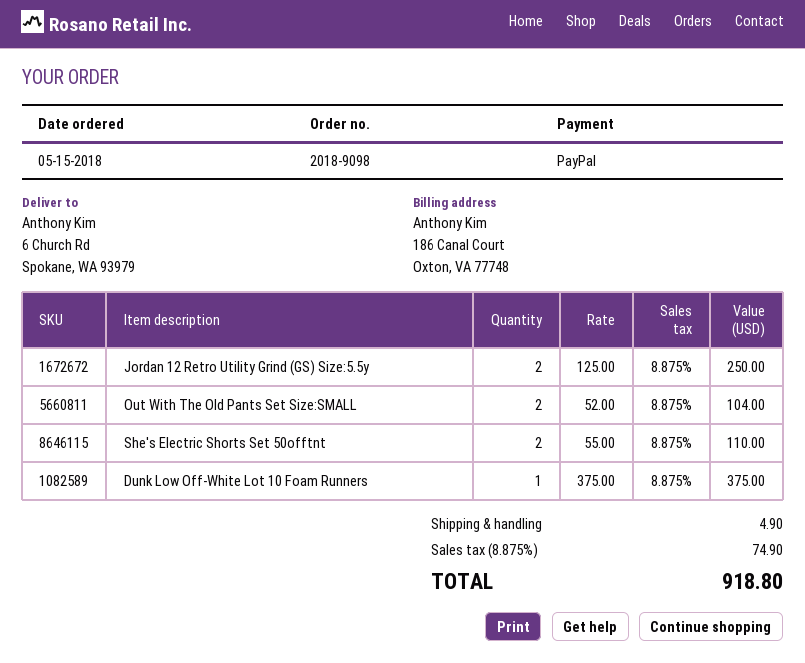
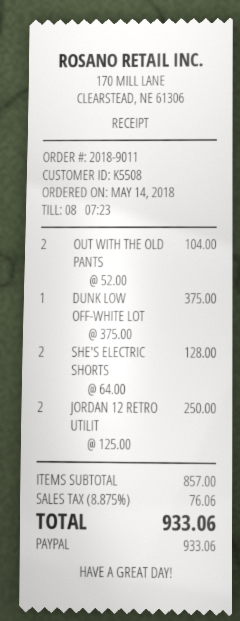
order number: 2018-9098 -> 2018-9011
order date: 2018-05-15 -> 2018-05-14
She's Electric Shorts Set 50offtnt: 2 x 55.00 = 110.00 -> 2 x 64.00 = 128.00
shipping: 4.90 -> none
tax: 8.875% = 74.90 -> 8.875% = 76.06
total: 918.80 -> 933.06

